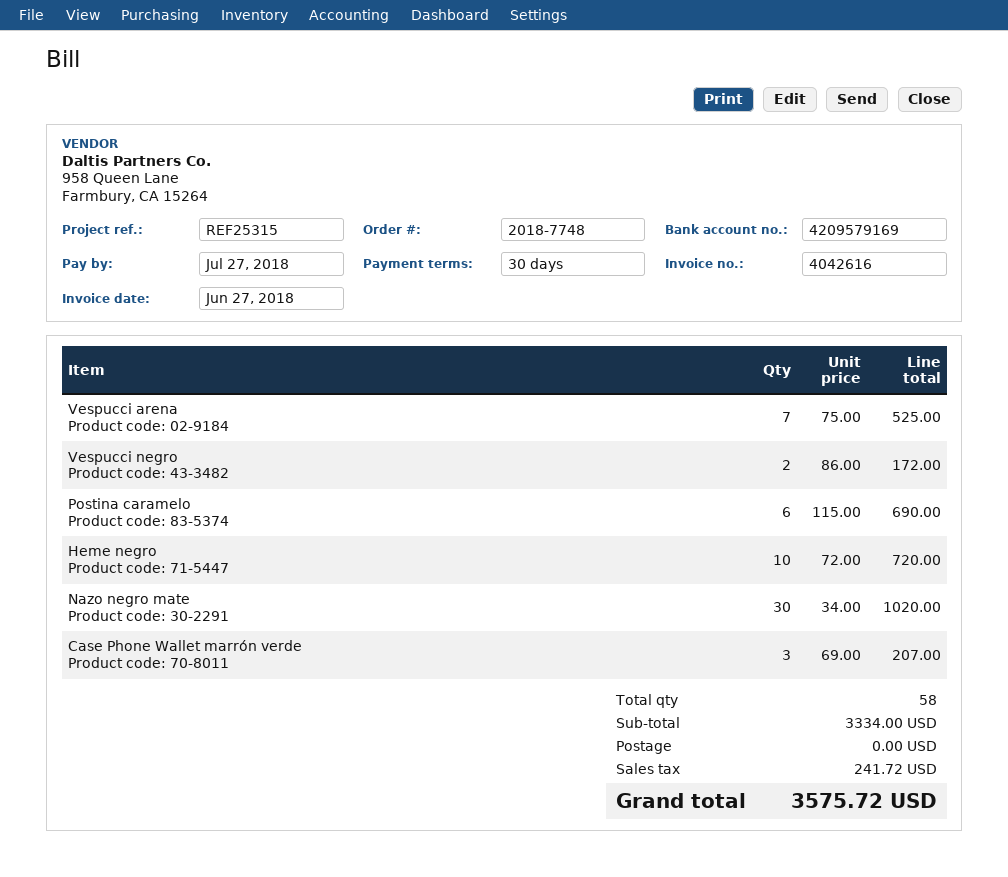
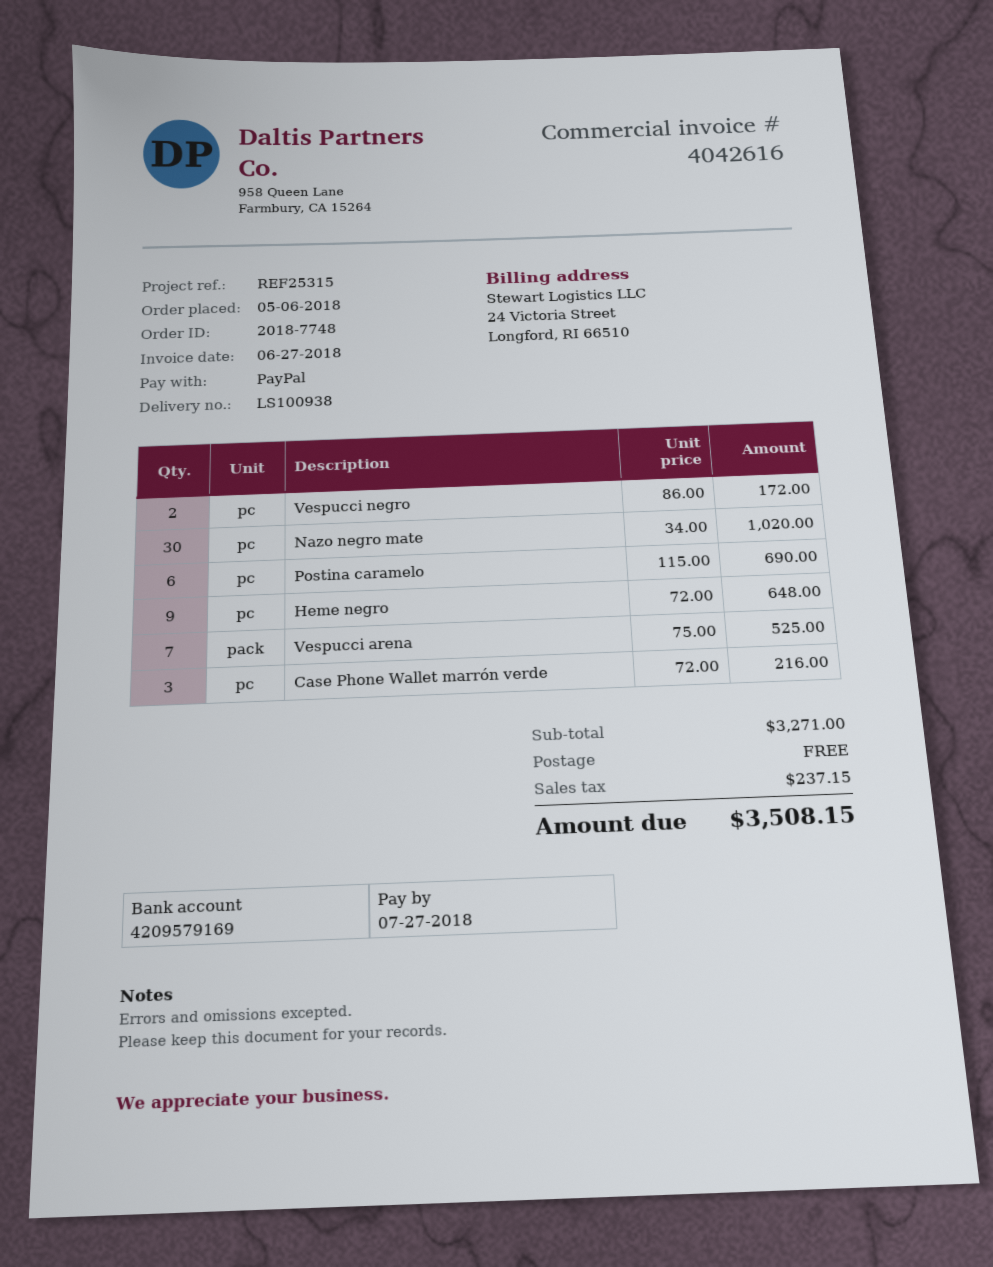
Heme negro: 10 x 72.00 = 720.00 -> 9 x 72.00 = 648.00
Case Phone Wallet marrón verde: 3 x 69.00 = 207.00 -> 3 x 72.00 = 216.00
subtotal: 3334.00 -> 3271.00
tax: 241.72 -> 237.15
total: 3575.72 -> 3508.15

